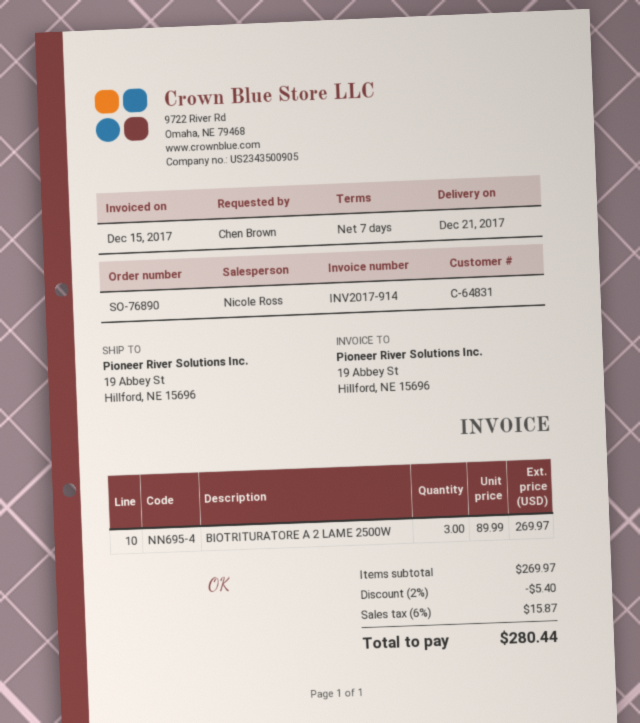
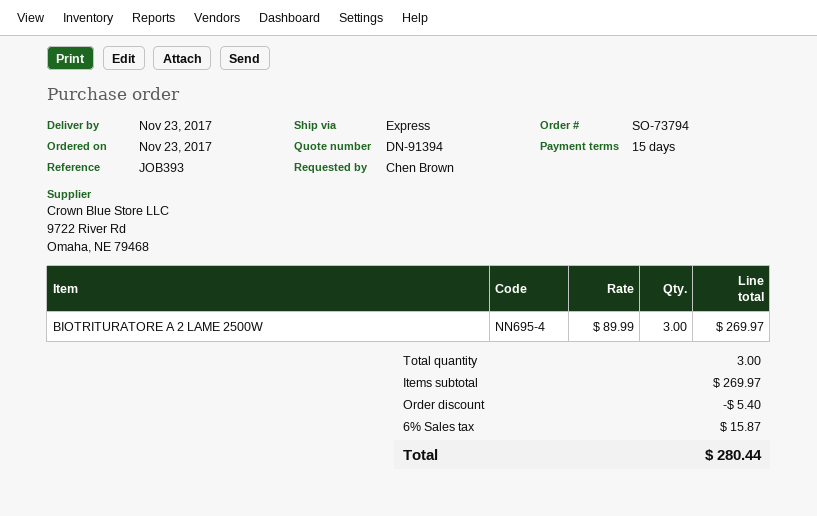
order number: SO-76890 -> SO-73794
delivery date: 2017-12-21 -> 2017-11-23
payment terms: 7 days -> 15 days

